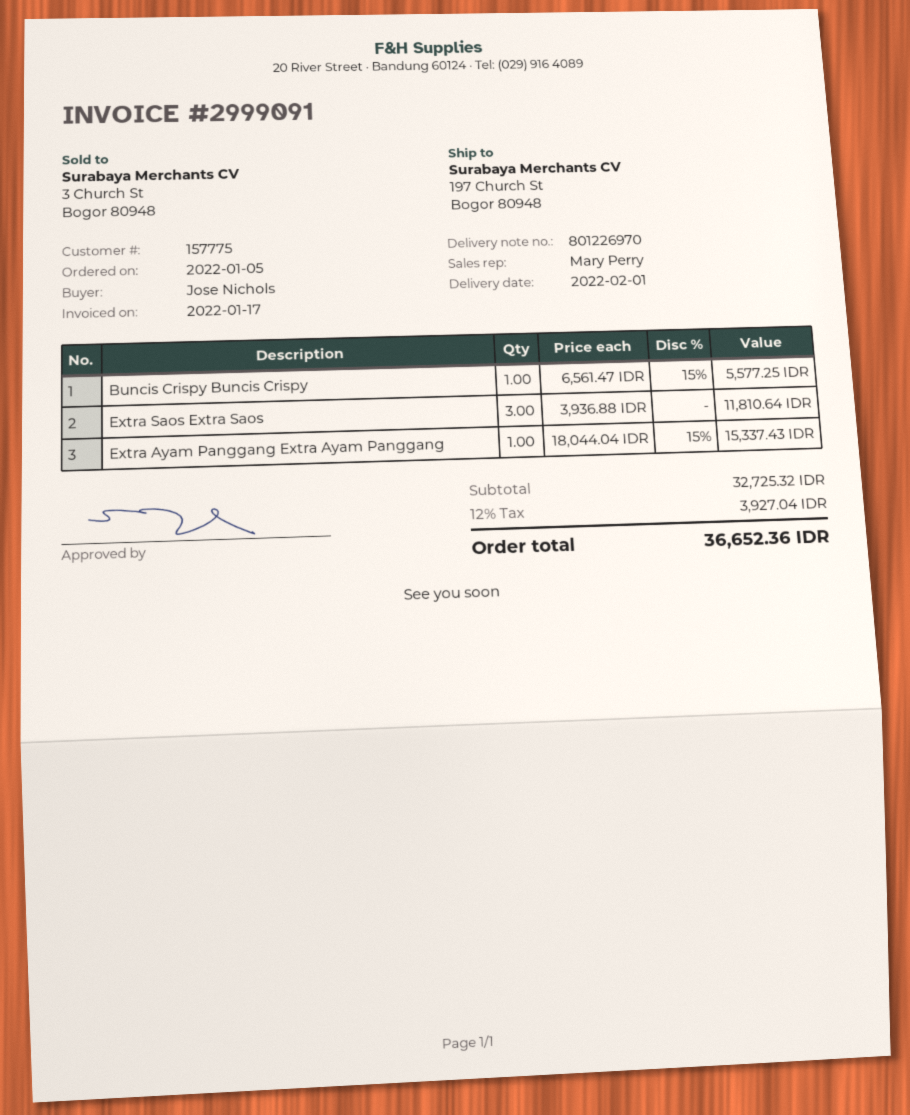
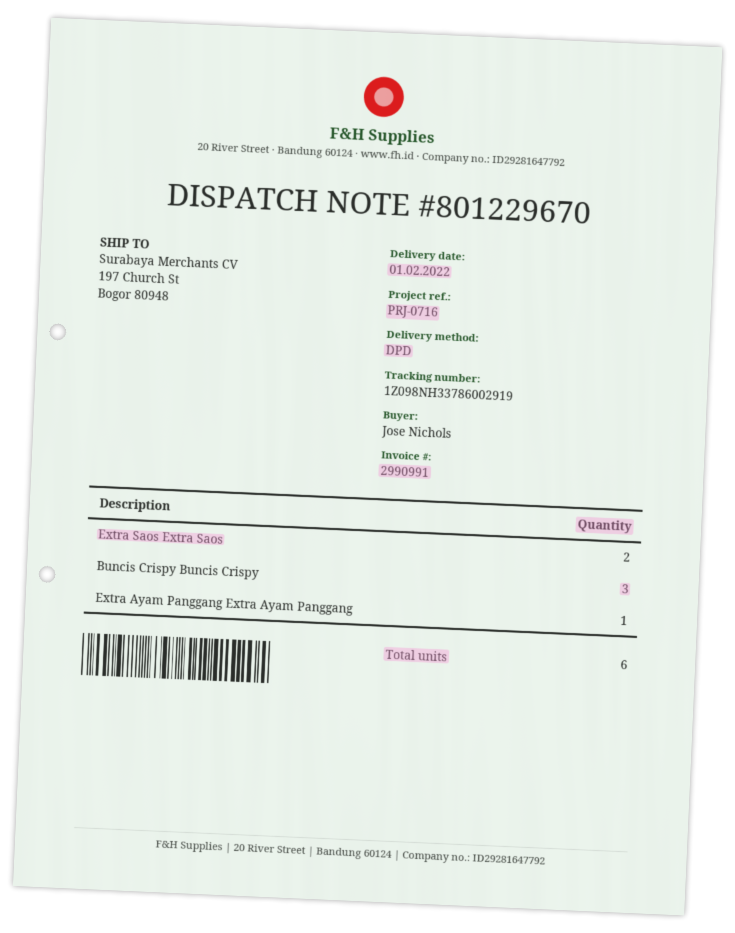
delivery note number: 801226970 -> 801229670
invoice number: 2999091 -> 2990991
Buncis Crispy Buncis Crispy: 1 -> 3
Extra Saos Extra Saos: 3 -> 2

